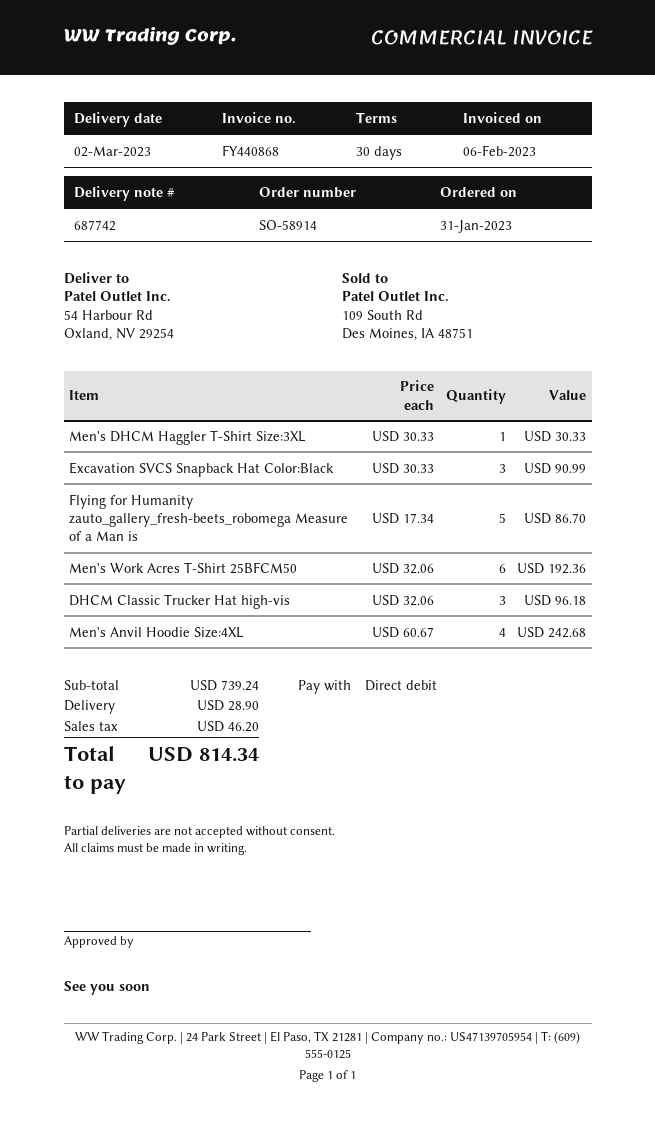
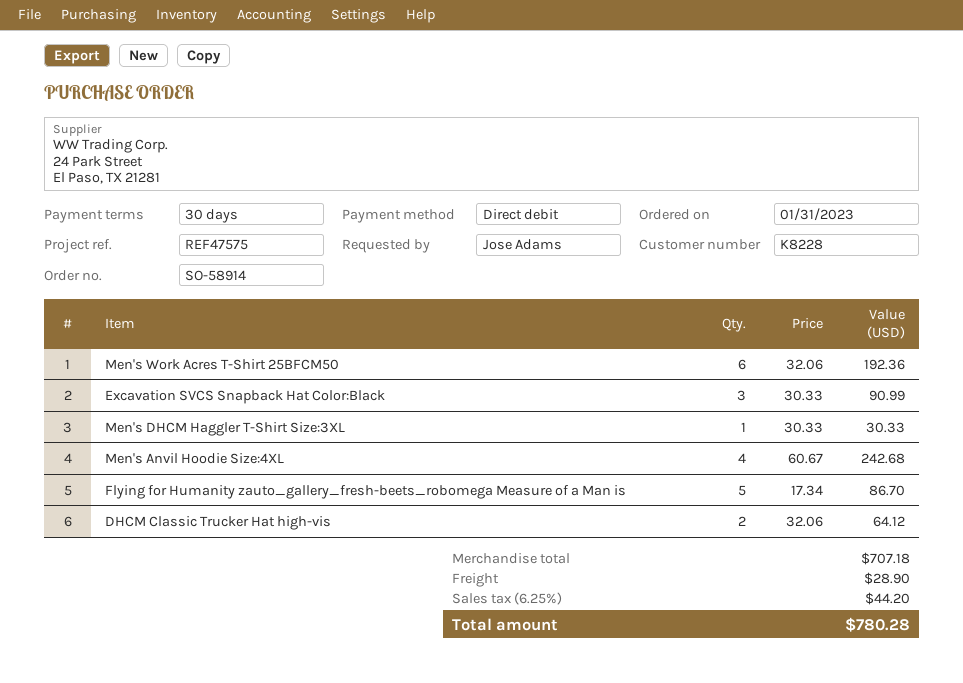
DHCM Classic Trucker Hat high-vis: 3 x 32.06 = 96.18 -> 2 x 32.06 = 64.12
subtotal: 739.24 -> 707.18
tax: 46.20 -> 44.20
total: 814.34 -> 780.28

